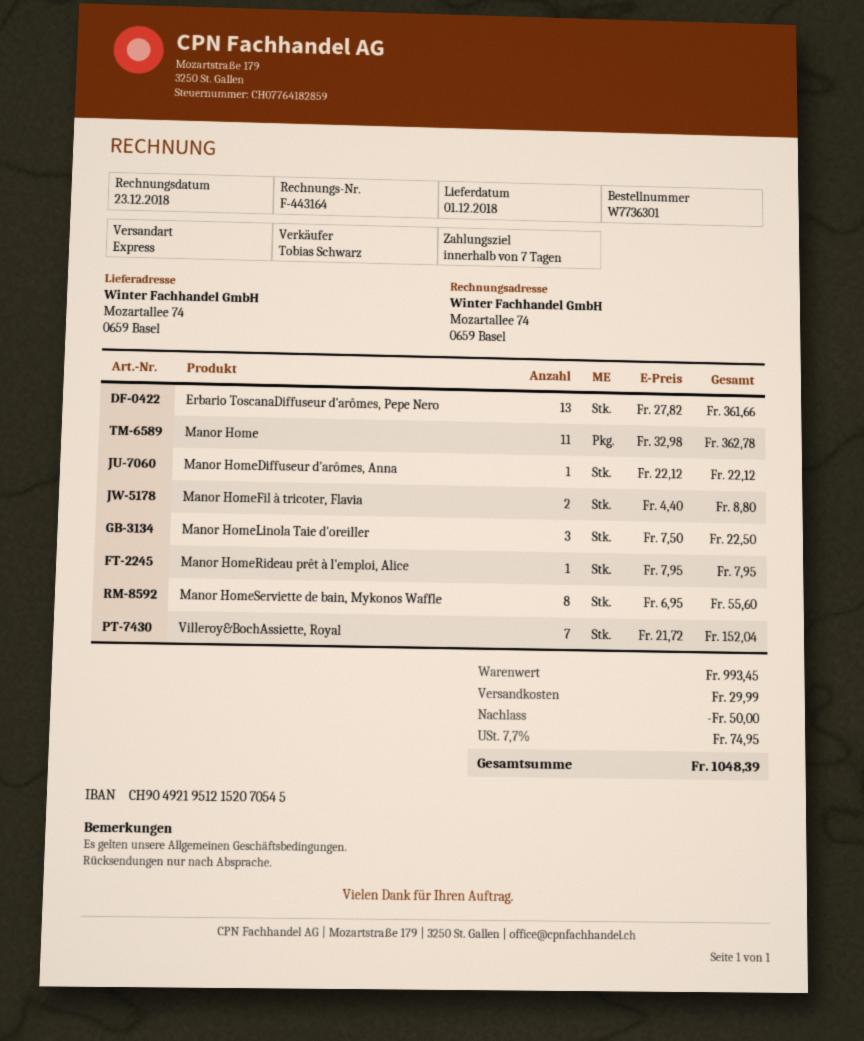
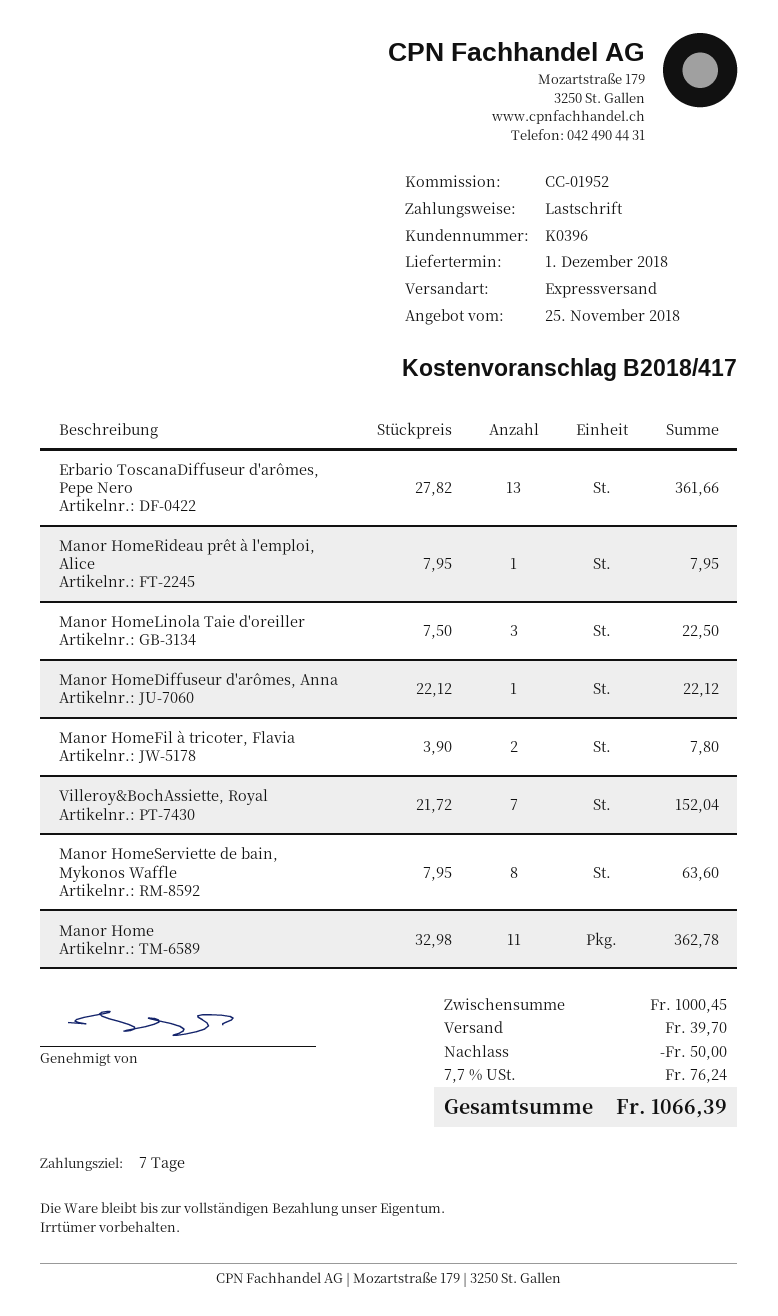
Manor HomeFil à tricoter, Flavia: 2 x 4.40 = 8.80 -> 2 x 3.90 = 7.80
Manor HomeServiette de bain, Mykonos Waffle: 8 x 6.95 = 55.60 -> 8 x 7.95 = 63.60
subtotal: 993.45 -> 1000.45
shipping: 29.99 -> 39.70
tax: 7.7% = 74.95 -> 7.7% = 76.24
total: 1048.39 -> 1066.39

